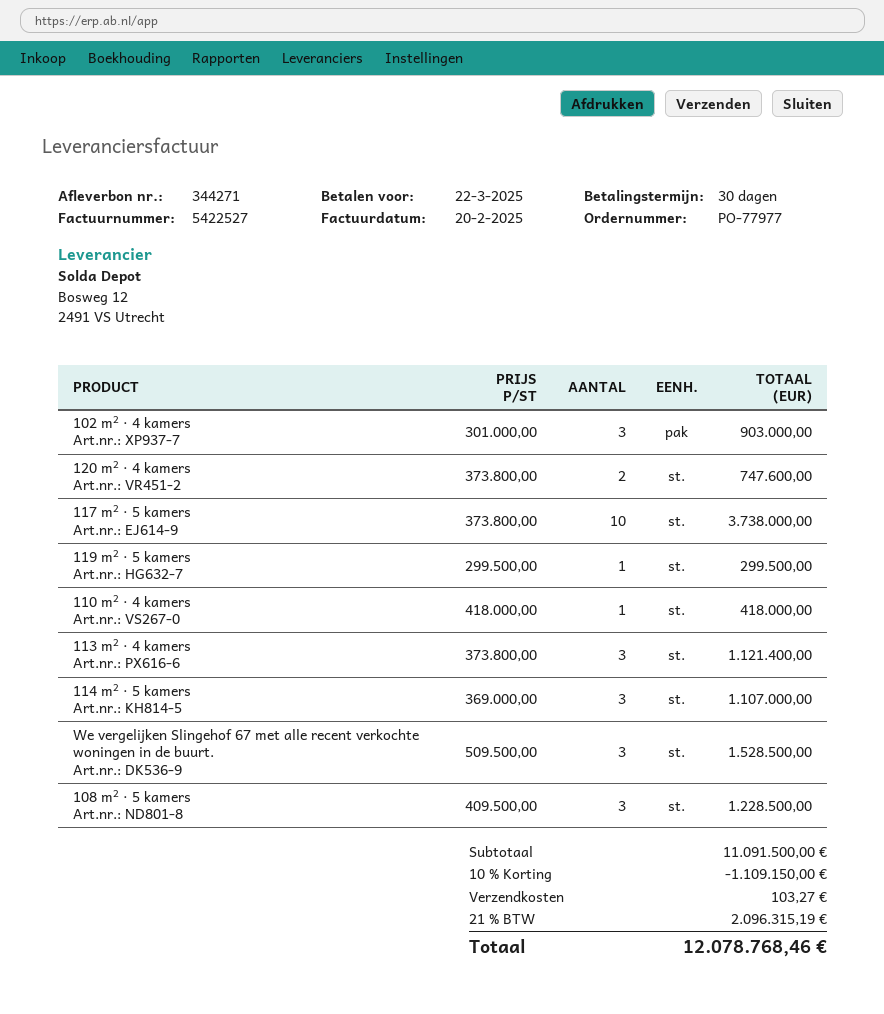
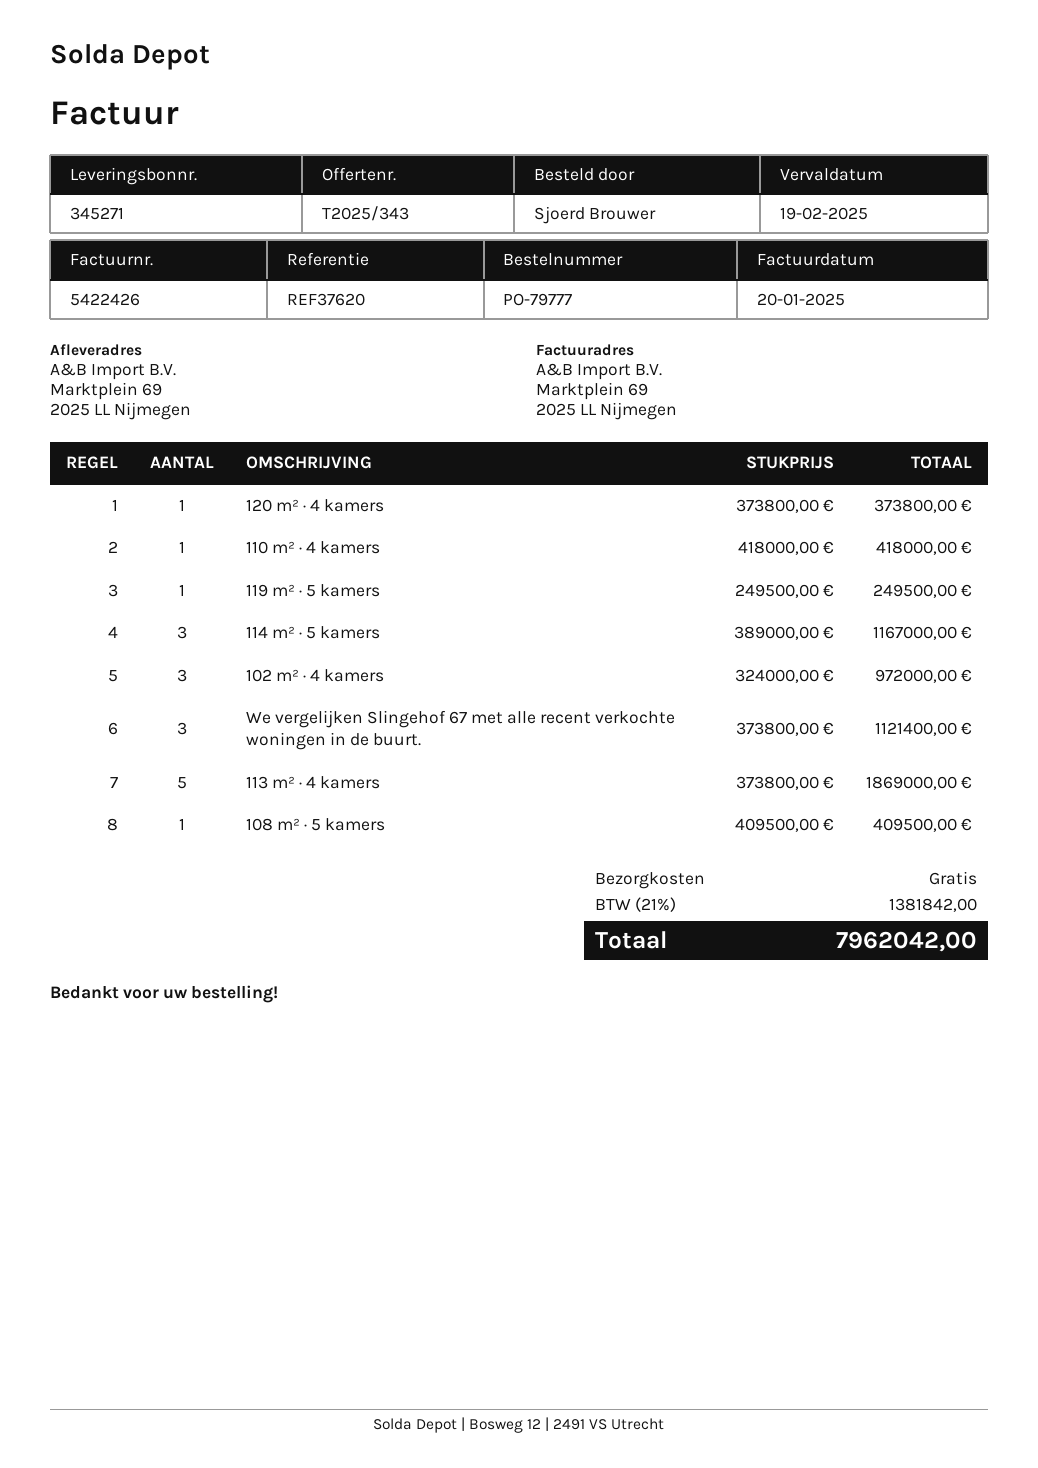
order number: PO-77977 -> PO-79777
delivery note number: 344271 -> 345271
invoice number: 5422527 -> 5422426
invoice date: 2025-02-20 -> 2025-01-20
due date: 2025-03-22 -> 2025-02-19
102 m² · 4 kamers: 3 x 301000.00 = 903000.00 -> 3 x 324000.00 = 972000.00
120 m² · 4 kamers: 2 x 373800.00 = 747600.00 -> 1 x 373800.00 = 373800.00
117 m² · 5 kamers: 10 x 373800.00 = 3738000.00 -> none
119 m² · 5 kamers: 1 x 299500.00 = 299500.00 -> 1 x 249500.00 = 249500.00
113 m² · 4 kamers: 3 x 373800.00 = 1121400.00 -> 5 x 373800.00 = 1869000.00
114 m² · 5 kamers: 3 x 369000.00 = 1107000.00 -> 3 x 389000.00 = 1167000.00
We vergelijken Slingehof 67 met alle recent verkochte woningen in de buurt.: 3 x 509500.00 = 1528500.00 -> 3 x 373800.00 = 1121400.00
108 m² · 5 kamers: 3 x 409500.00 = 1228500.00 -> 1 x 409500.00 = 409500.00
discount: 10% = 1109150.00 -> none
shipping: 103.27 -> 0.00
tax: 21% = 2096315.19 -> 21% = 1381842.00
total: 12078768.46 -> 7962042.00

